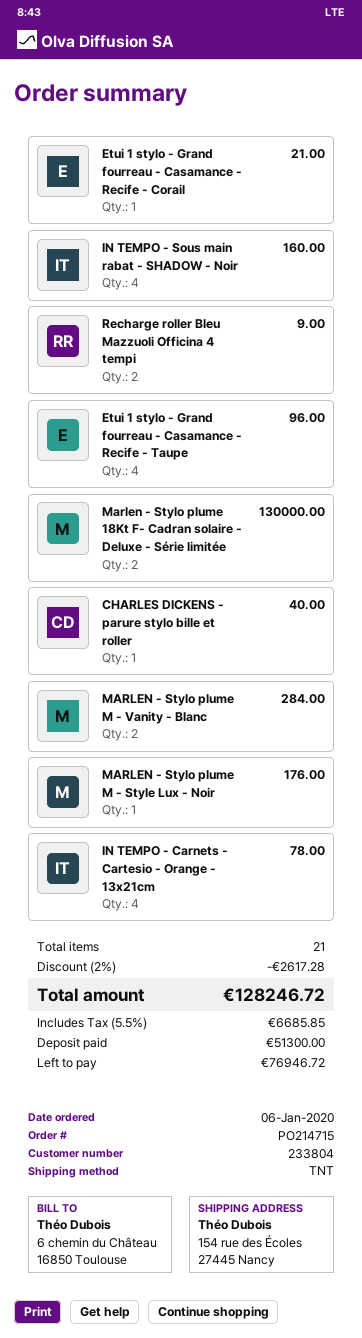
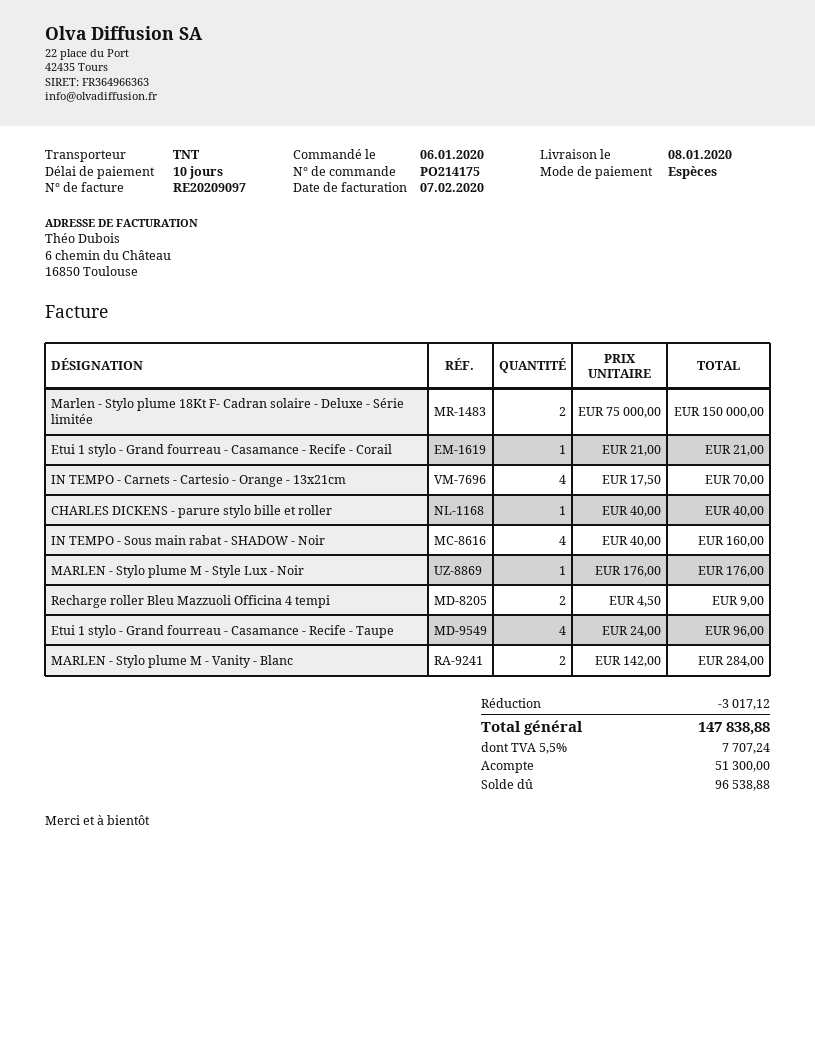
order number: PO214715 -> PO214175
Marlen - Stylo plume 18Kt F- Cadran solaire - Deluxe - Série limitée: 2 for 130000.00 -> 2 for 150000.00
IN TEMPO - Carnets - Cartesio - Orange - 13x21cm: 4 for 78.00 -> 4 for 70.00
discount: 2617.28 -> 3017.12
tax: 5.5% = 6685.85 -> 5.5% = 7707.24
total: 128246.72 -> 147838.88
balance: 76946.72 -> 96538.88

